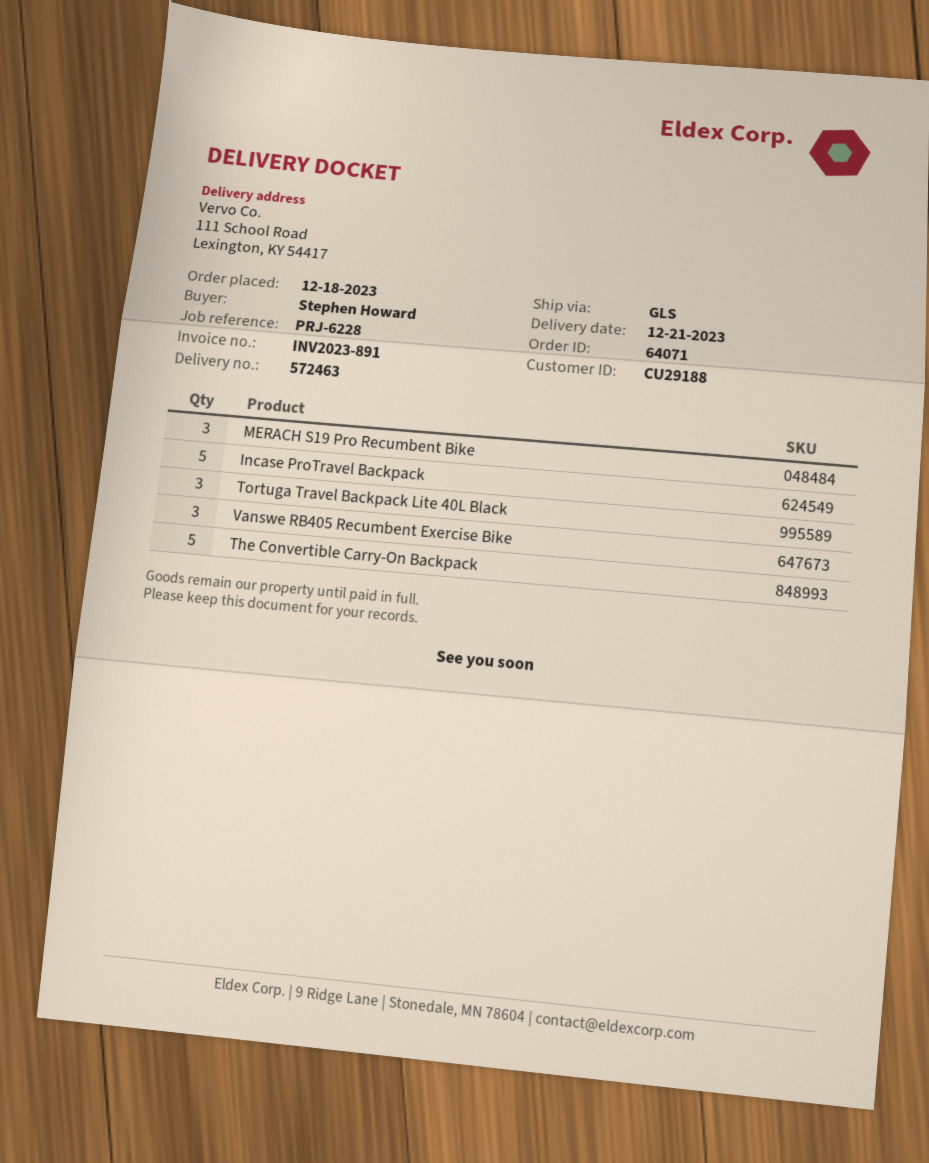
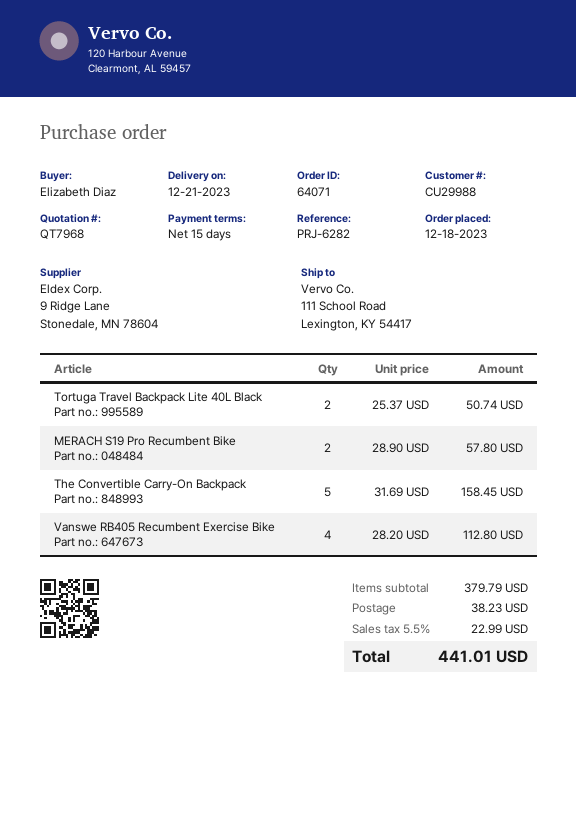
customer number: CU29188 -> CU29988
reference: PRJ-6228 -> PRJ-6282
ordered by: Stephen Howard -> Elizabeth Diaz
MERACH S19 Pro Recumbent Bike: 3 -> 2
Incase ProTravel Backpack: 5 -> none
Tortuga Travel Backpack Lite 40L Black: 3 -> 2
Vanswe RB405 Recumbent Exercise Bike: 3 -> 4

